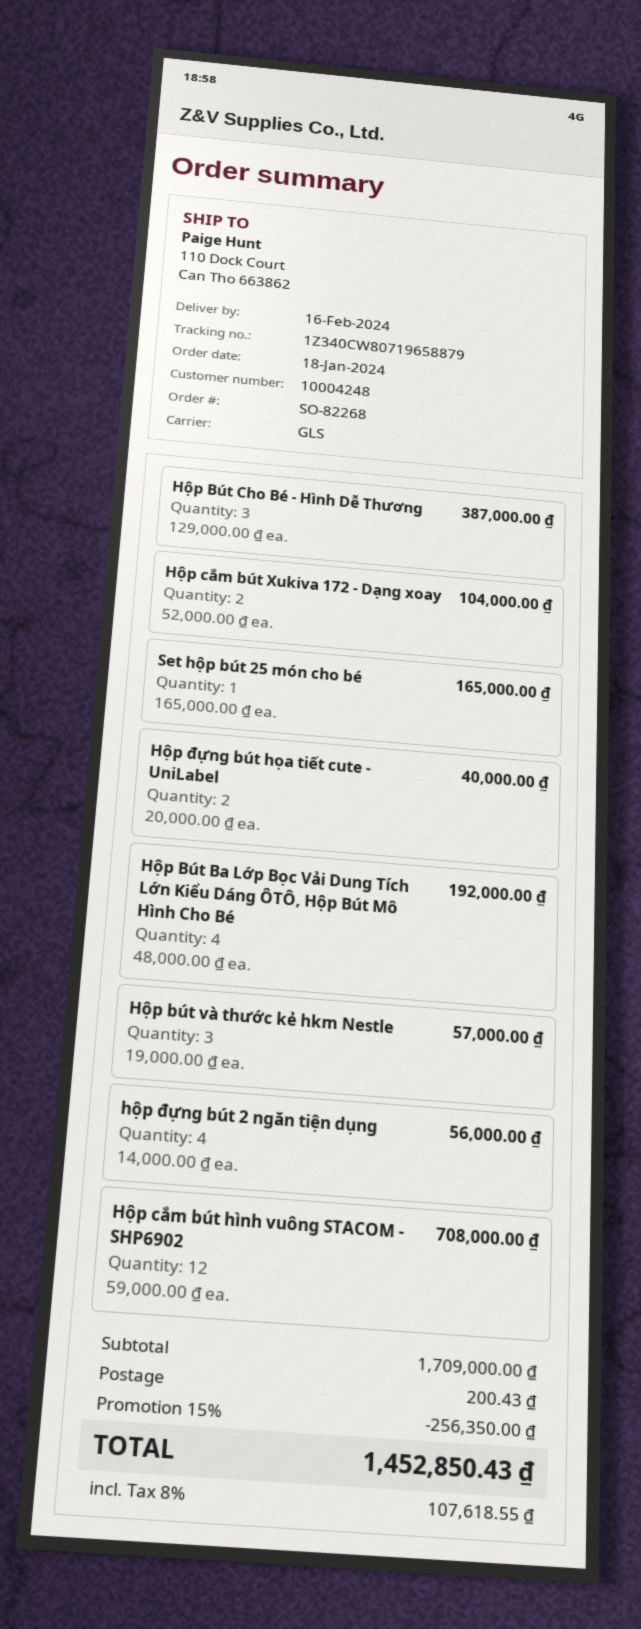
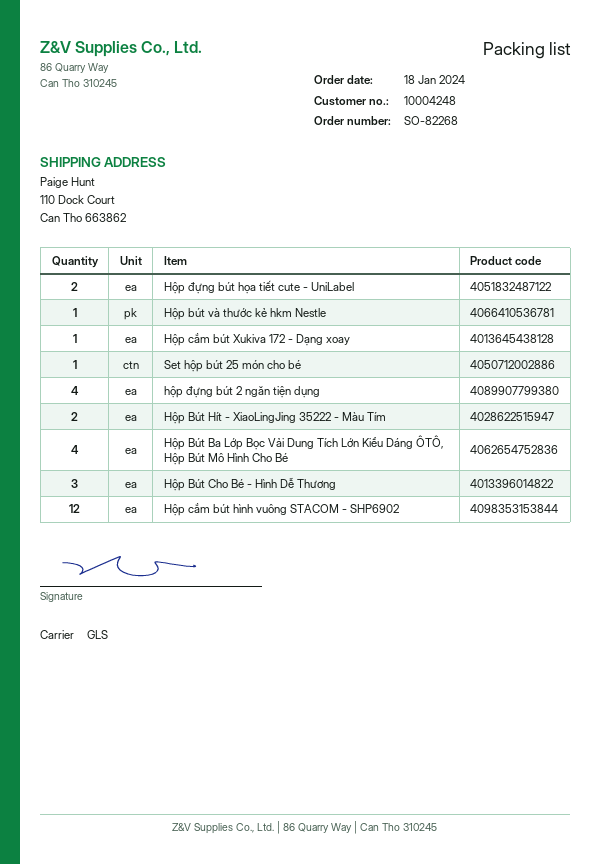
Hộp cắm bút Xukiva 172 - Dạng xoay: 2 -> 1
Hộp bút và thước kẻ hkm Nestle: 3 -> 1
Hộp Bút Hít - XiaoLingJing 35222 - Màu Tím: none -> 2

